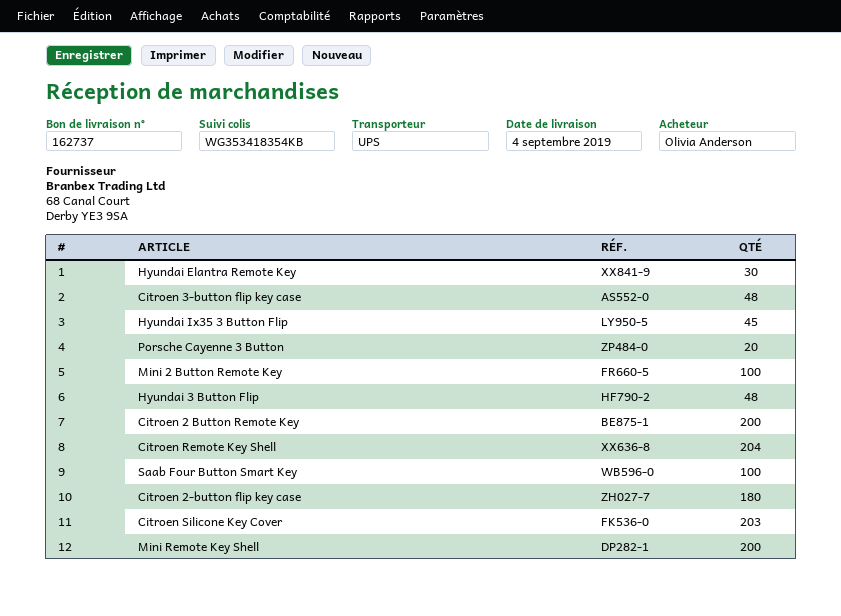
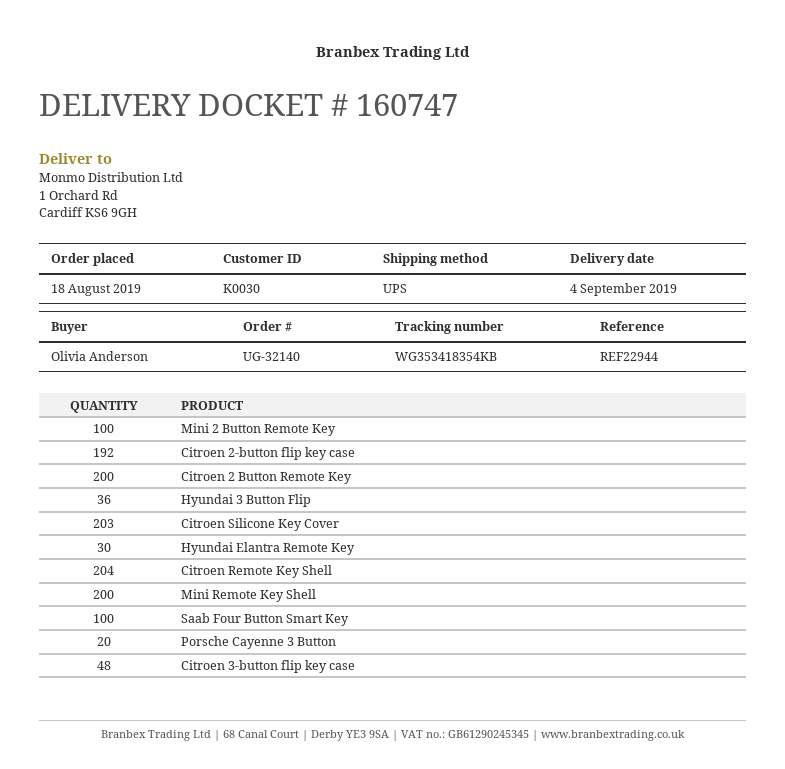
delivery note number: 162737 -> 160747
Hyundai Ix35 3 Button Flip: 45 -> none
Hyundai 3 Button Flip: 48 -> 36
Citroen 2-button flip key case: 180 -> 192

